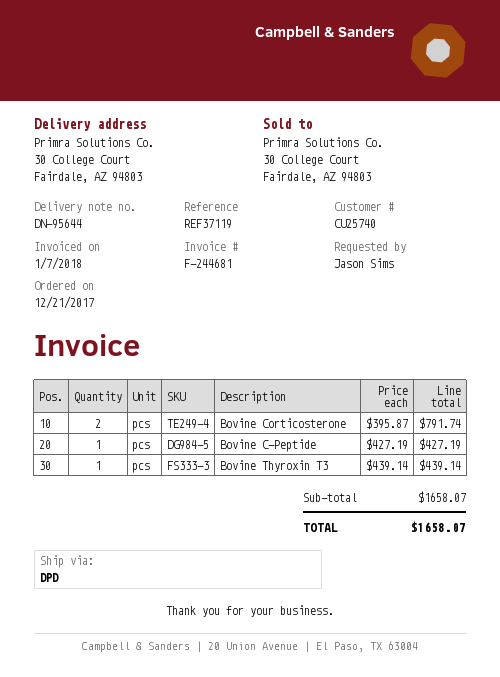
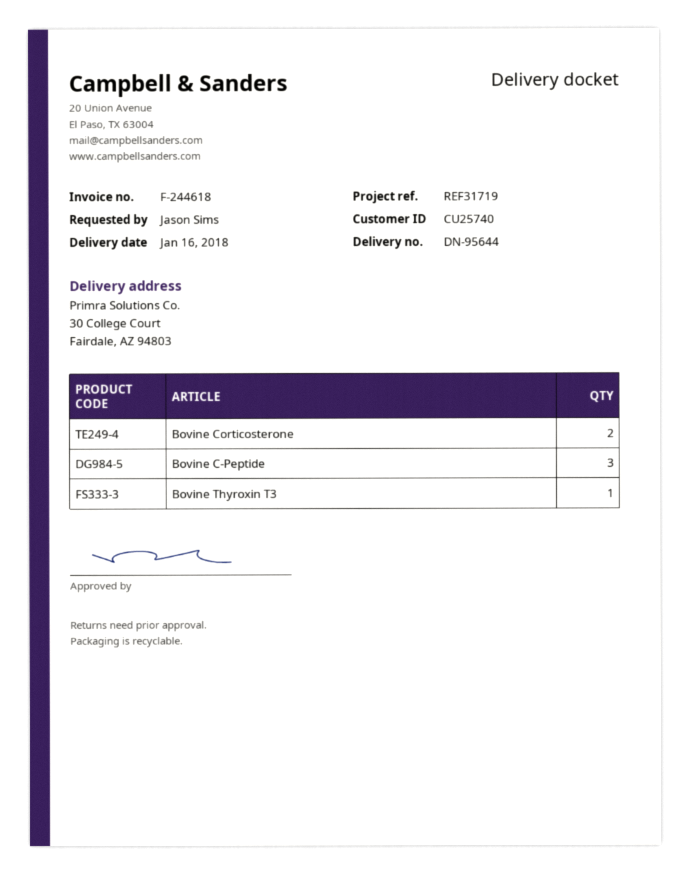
invoice number: F-244681 -> F-244618
reference: REF37119 -> REF31719
Bovine C-Peptide: 1 -> 3

